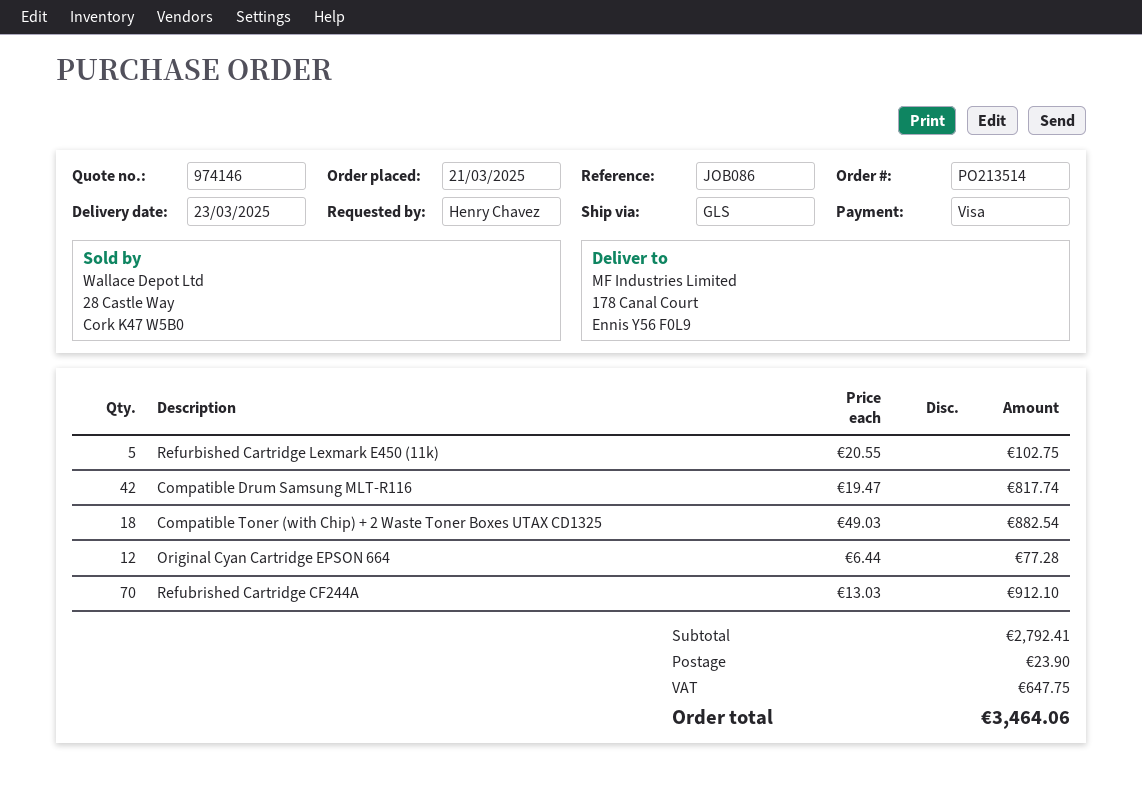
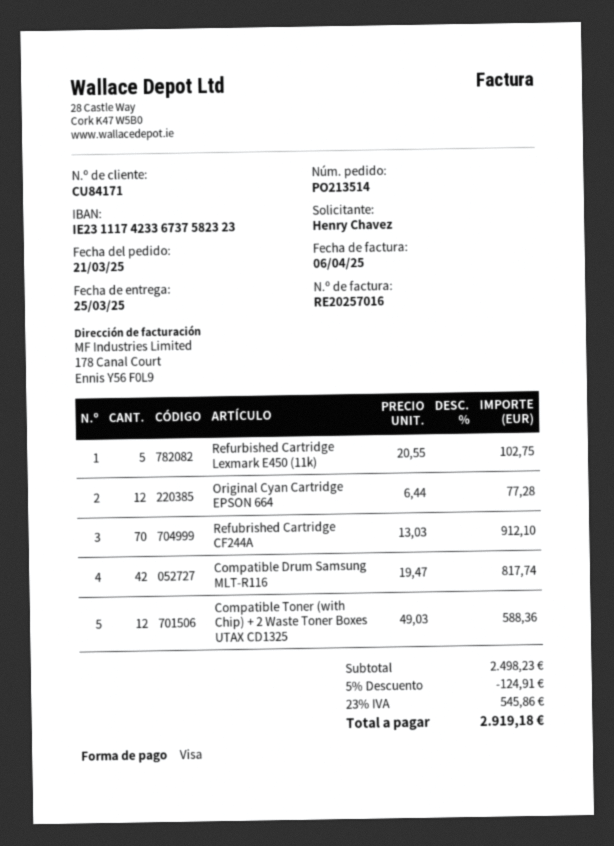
delivery date: 2025-03-23 -> 2025-03-25
Compatible Toner (with Chip) + 2 Waste Toner Boxes UTAX CD1325: 18 x 49.03 = 882.54 -> 12 x 49.03 = 588.36
subtotal: 2792.41 -> 2498.23
discount: none -> 5% = 124.91
shipping: 23.90 -> none
tax: 647.75 -> 545.86
total: 3464.06 -> 2919.18

